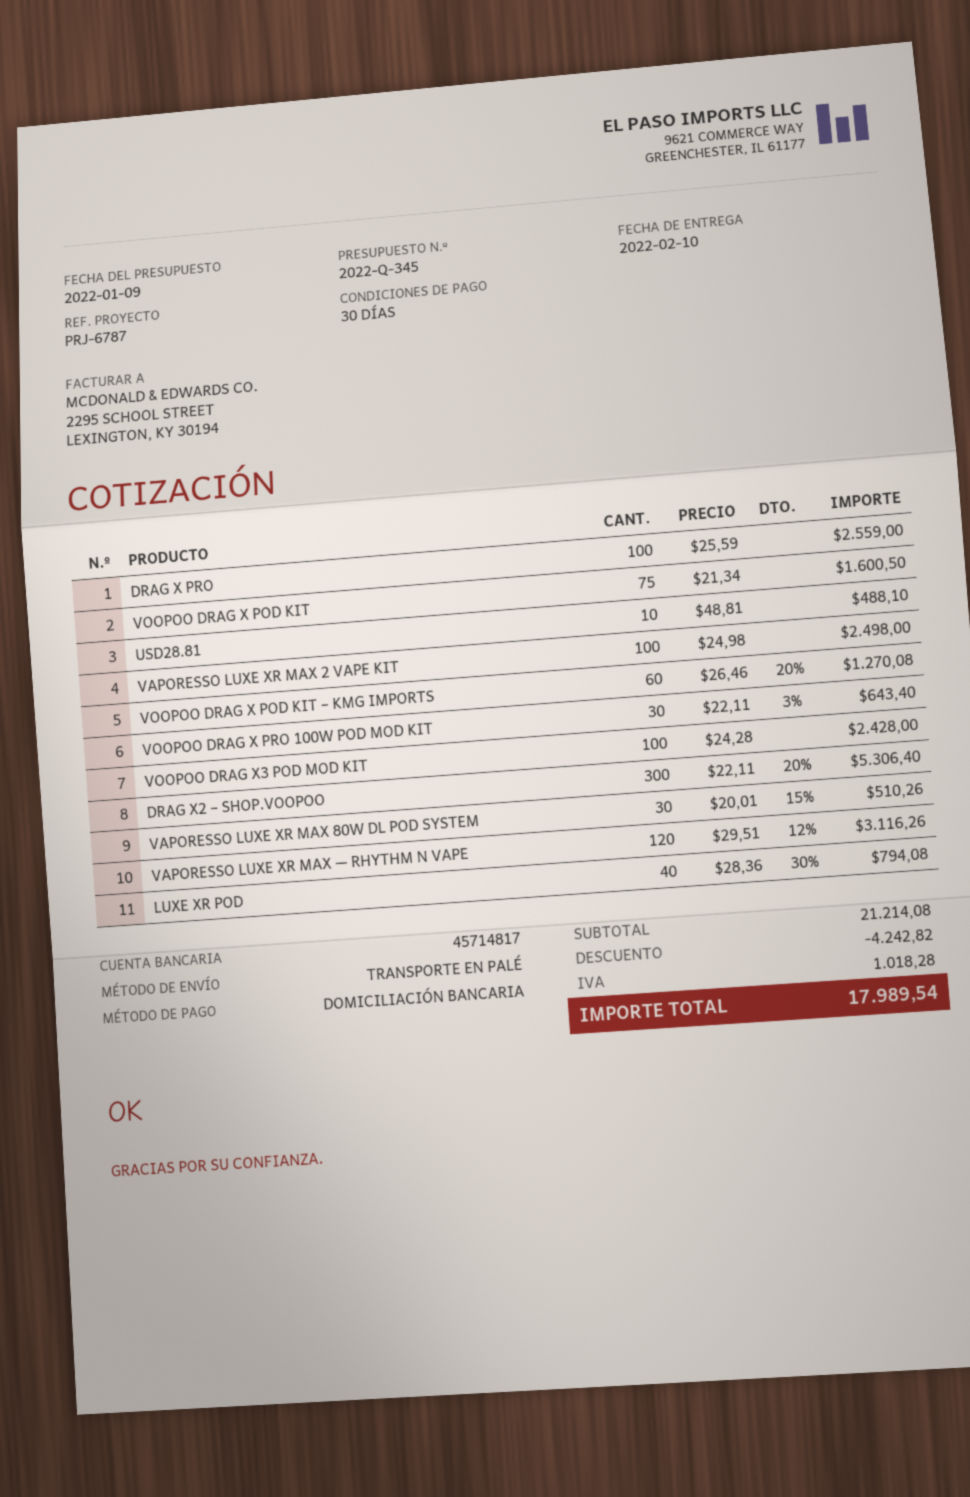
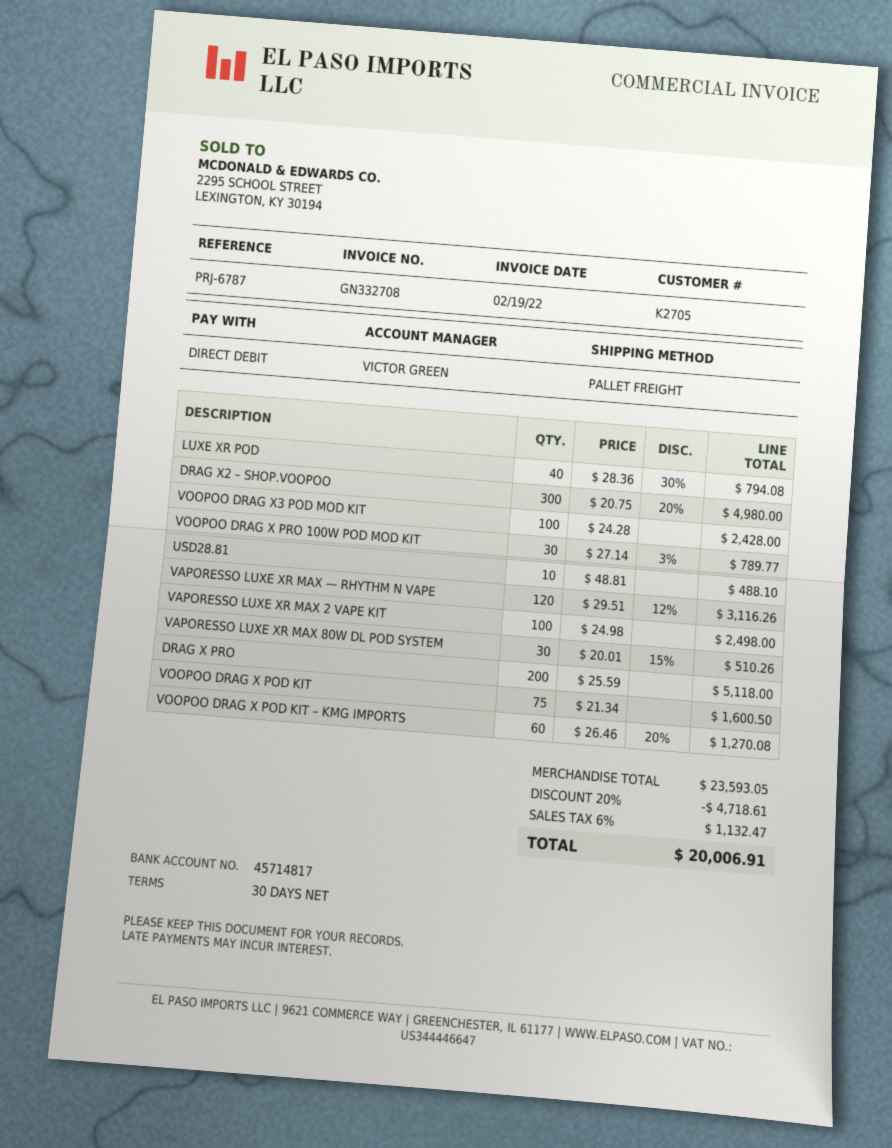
DRAG X PRO: 100 x 25.59 = 2559.00 -> 200 x 25.59 = 5118.00
VOOPOO DRAG X PRO 100W POD MOD KIT: 30 x 22.11 - 3% = 643.40 -> 30 x 27.14 - 3% = 789.77
DRAG X2 – SHOP.VOOPOO: 300 x 22.11 - 20% = 5306.40 -> 300 x 20.75 - 20% = 4980.00
subtotal: 21214.08 -> 23593.05
discount: 4242.82 -> 4718.61
tax: 1018.28 -> 1132.47
total: 17989.54 -> 20006.91

